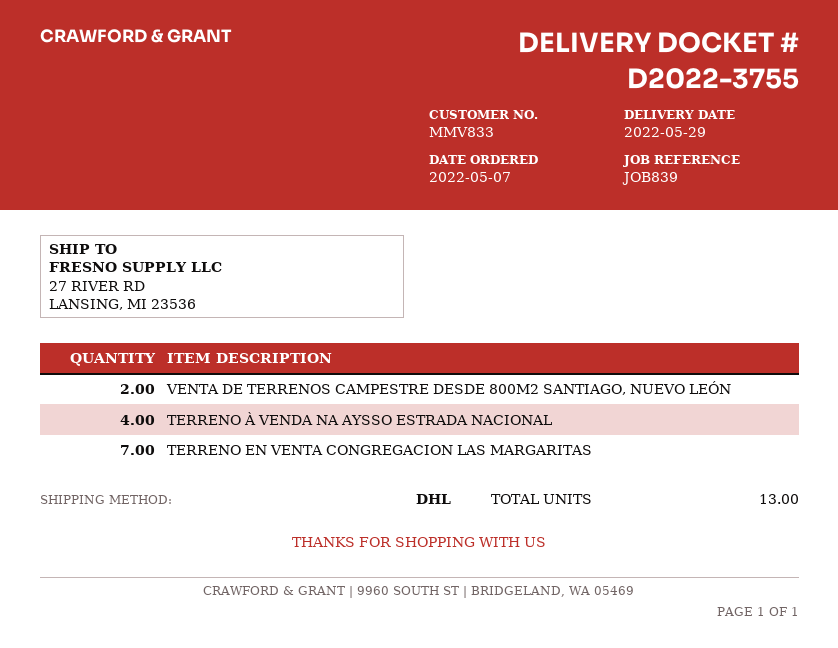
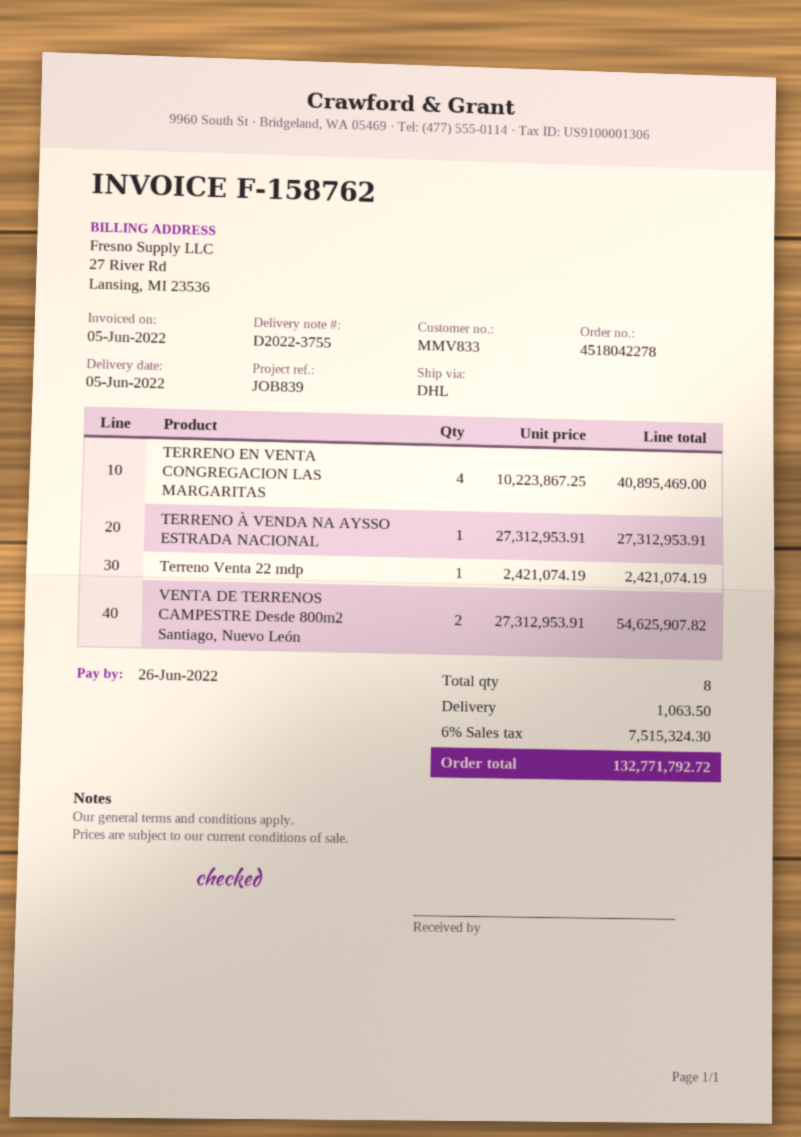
delivery date: 2022-05-29 -> 2022-06-05
TERRENO À VENDA NA AYSSO ESTRADA NACIONAL: 4 -> 1
TERRENO EN VENTA CONGREGACION LAS MARGARITAS: 7 -> 4
Terreno Venta 22 mdp: none -> 1
total quantity: 13 -> 8

